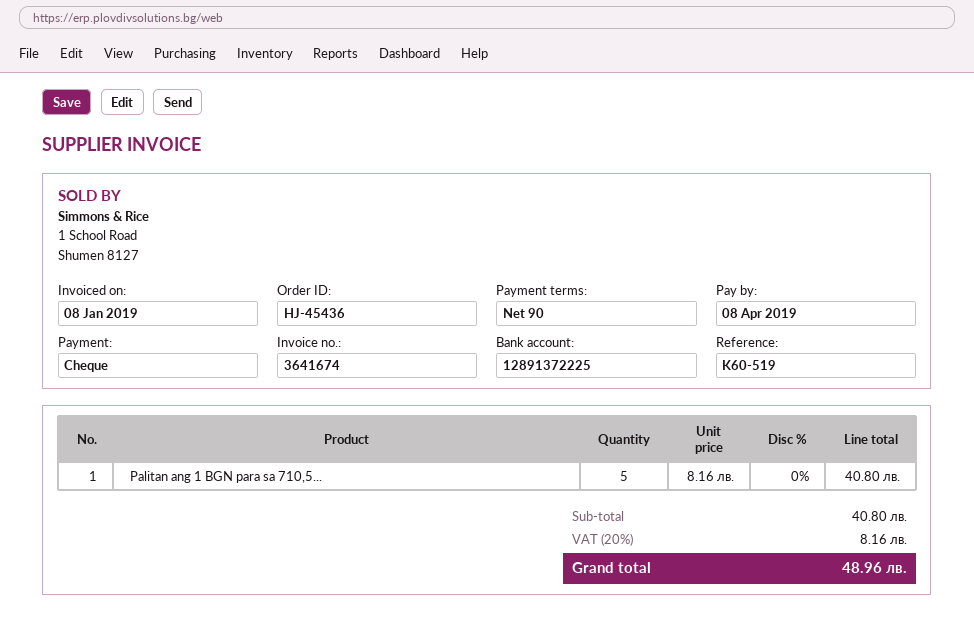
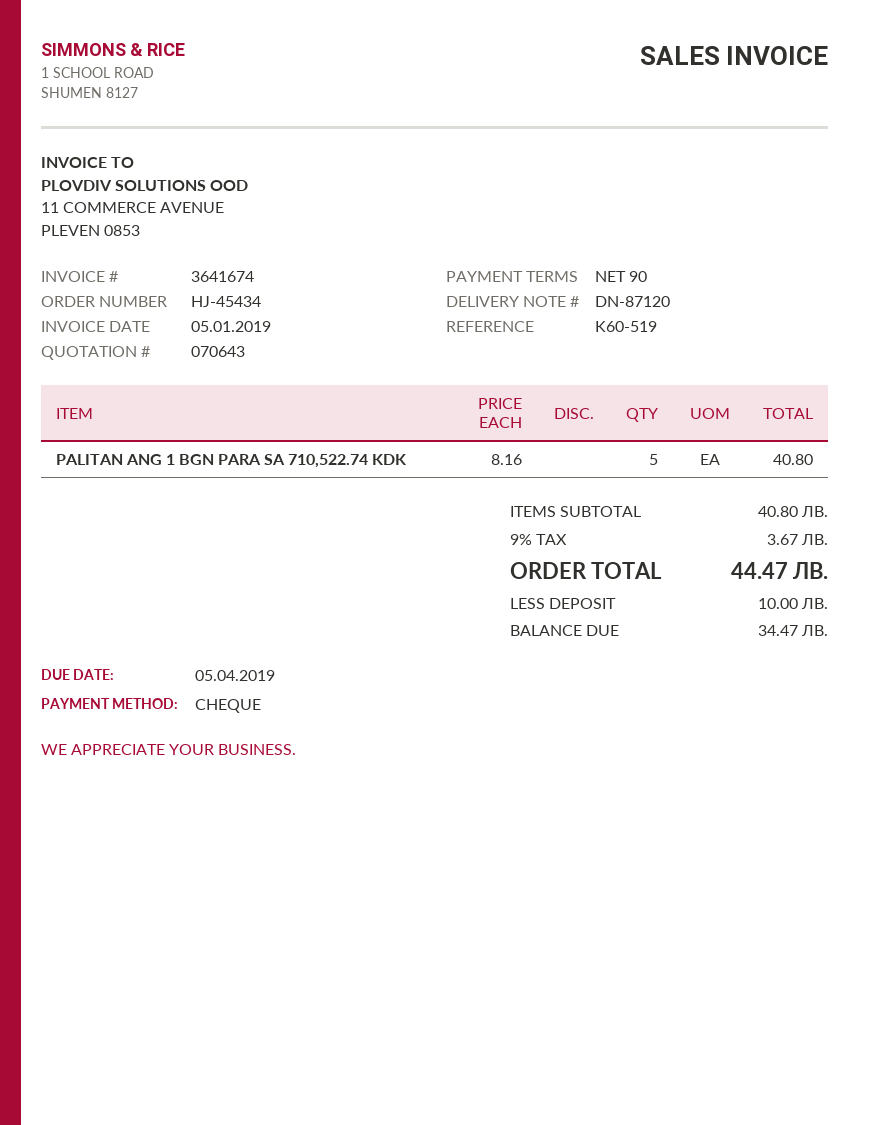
order number: HJ-45436 -> HJ-45434
invoice date: 2019-01-08 -> 2019-01-05
due date: 2019-04-08 -> 2019-04-05
tax: 20% = 8.16 -> 9% = 3.67
total: 48.96 -> 44.47

